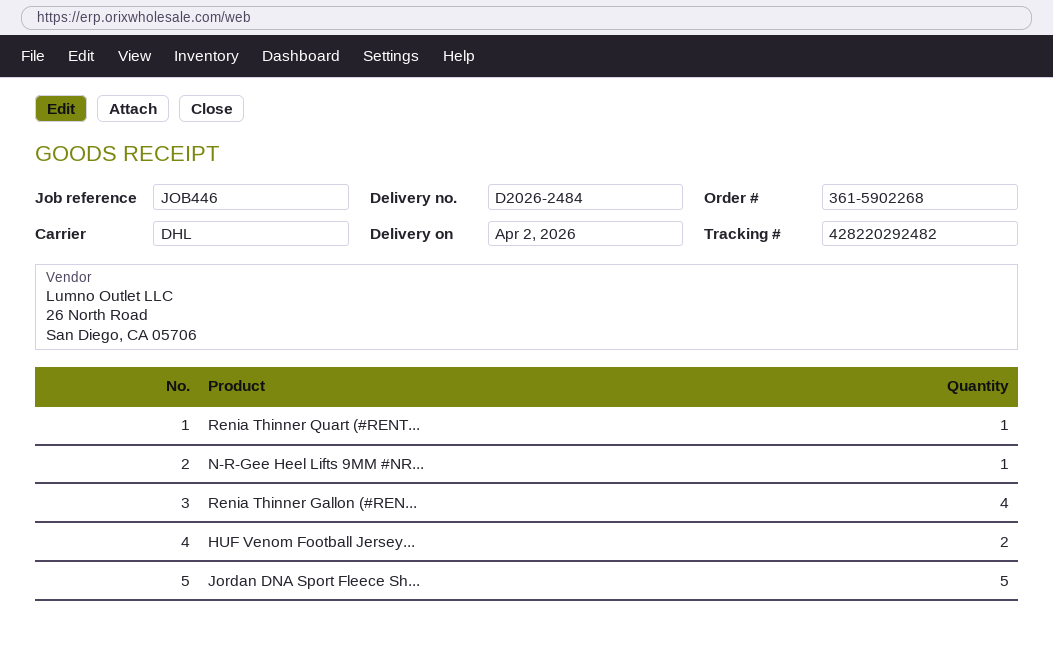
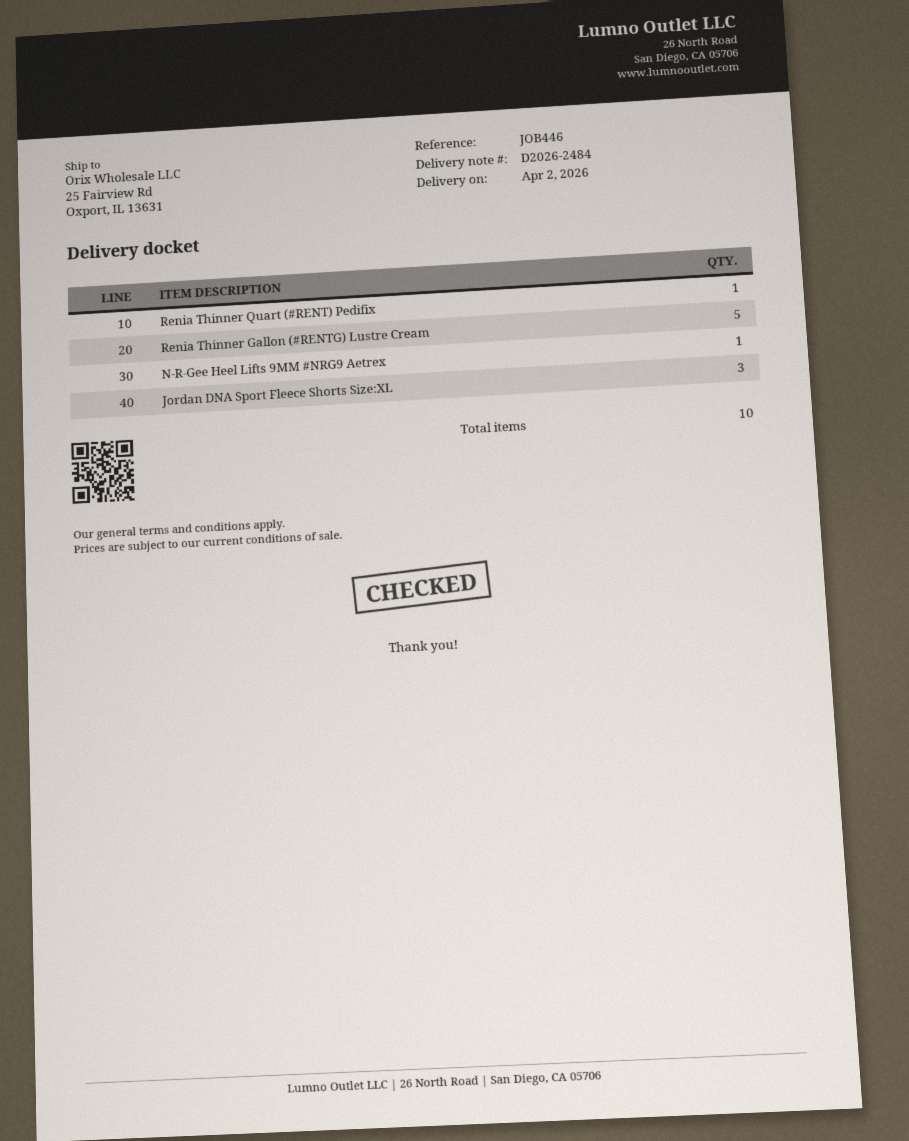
Renia Thinner Gallon (#REN...: 4 -> 5
HUF Venom Football Jersey...: 2 -> none
Jordan DNA Sport Fleece Sh...: 5 -> 3

